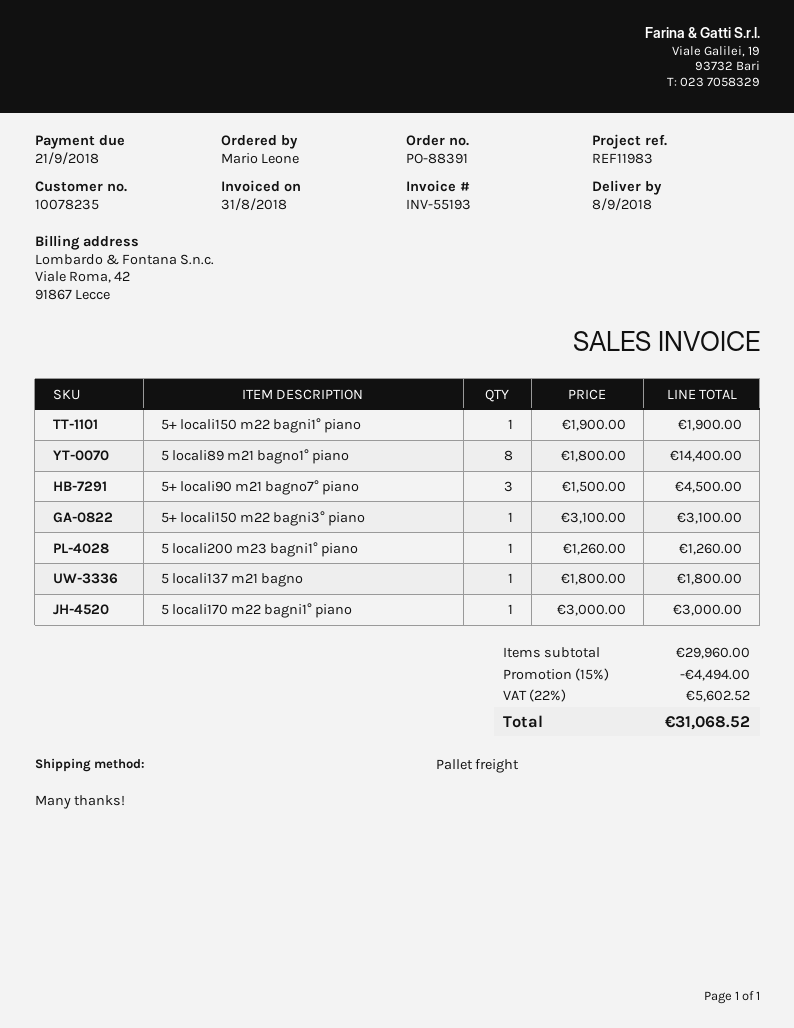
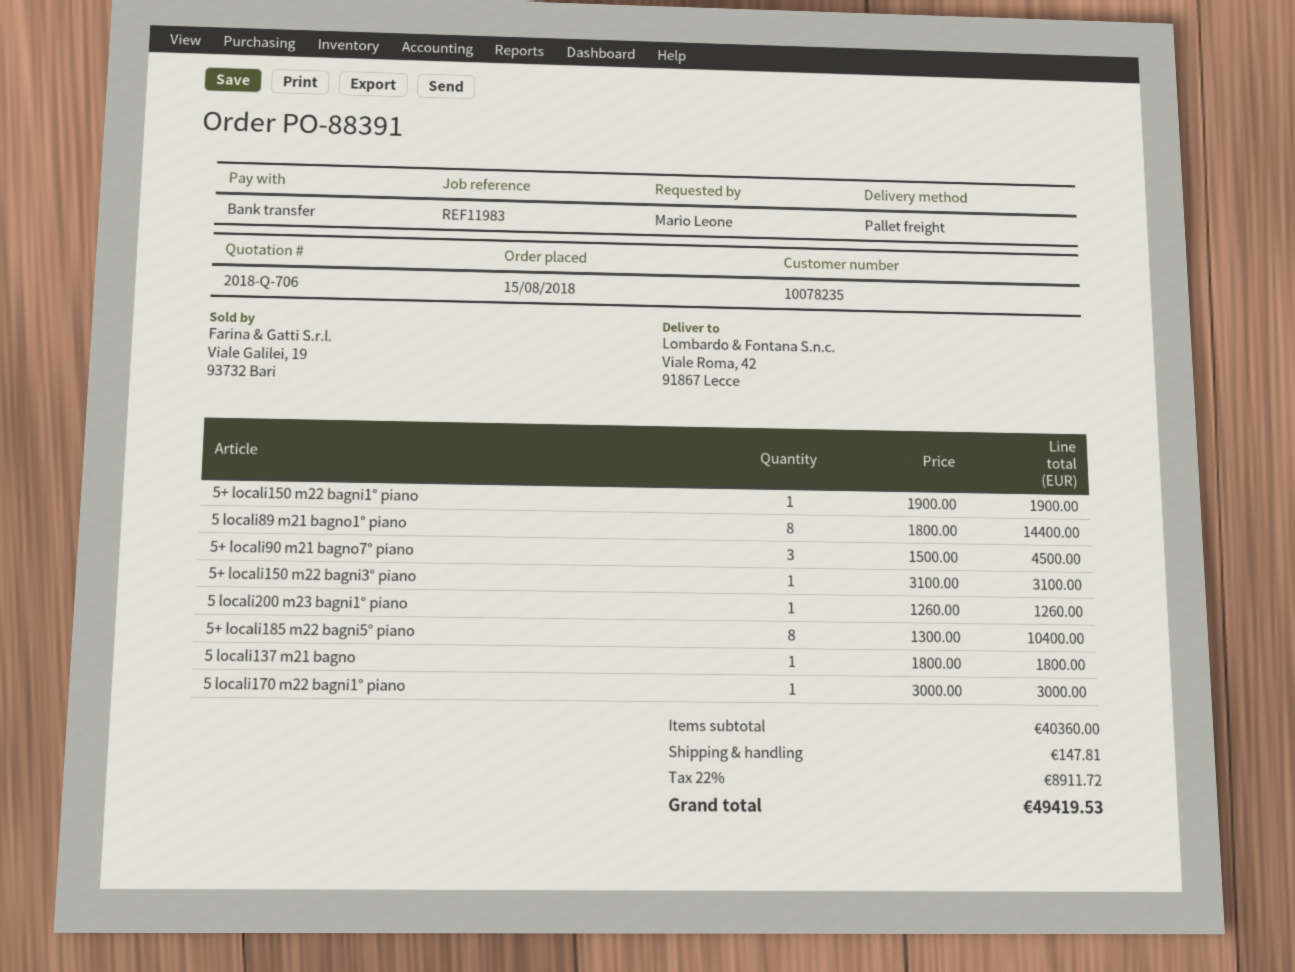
5+ locali185 m22 bagni5° piano: none -> 8 x 1300.00 = 10400.00
subtotal: 29960.00 -> 40360.00
discount: 15% = 4494.00 -> none
shipping: none -> 147.81
tax: 22% = 5602.52 -> 22% = 8911.72
total: 31068.52 -> 49419.53

